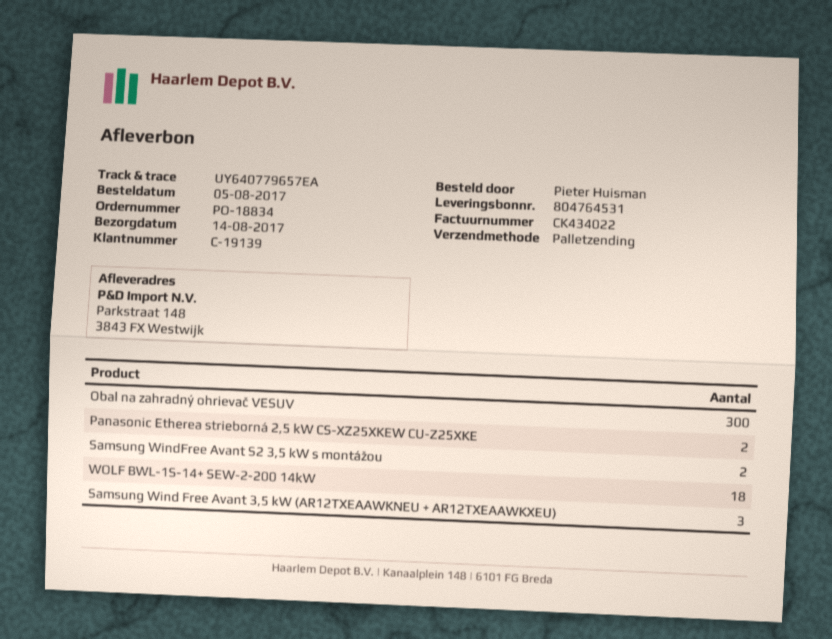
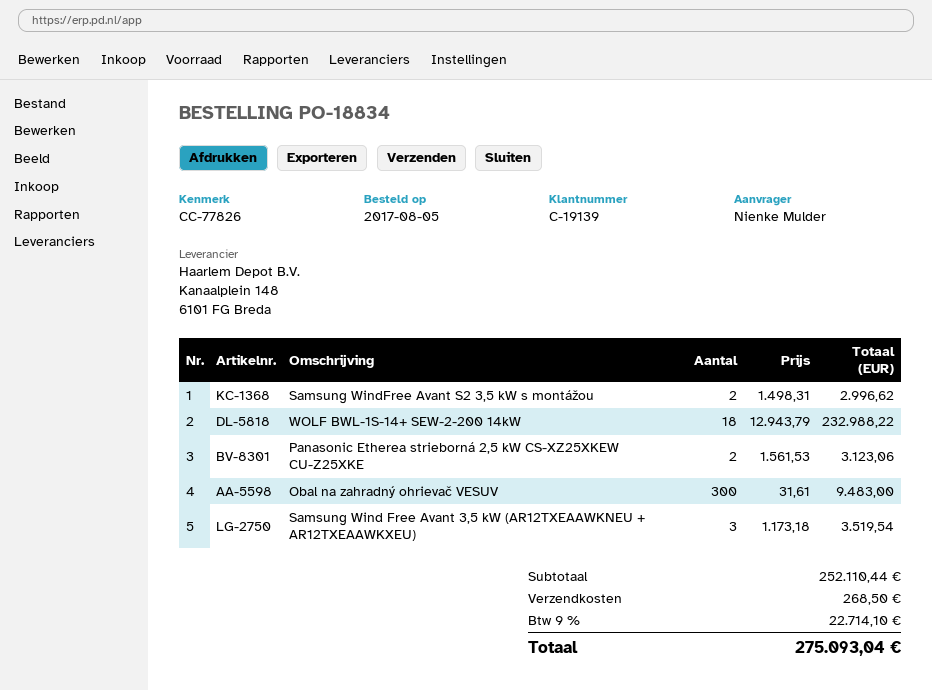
ordered by: Pieter Huisman -> Nienke Mulder

